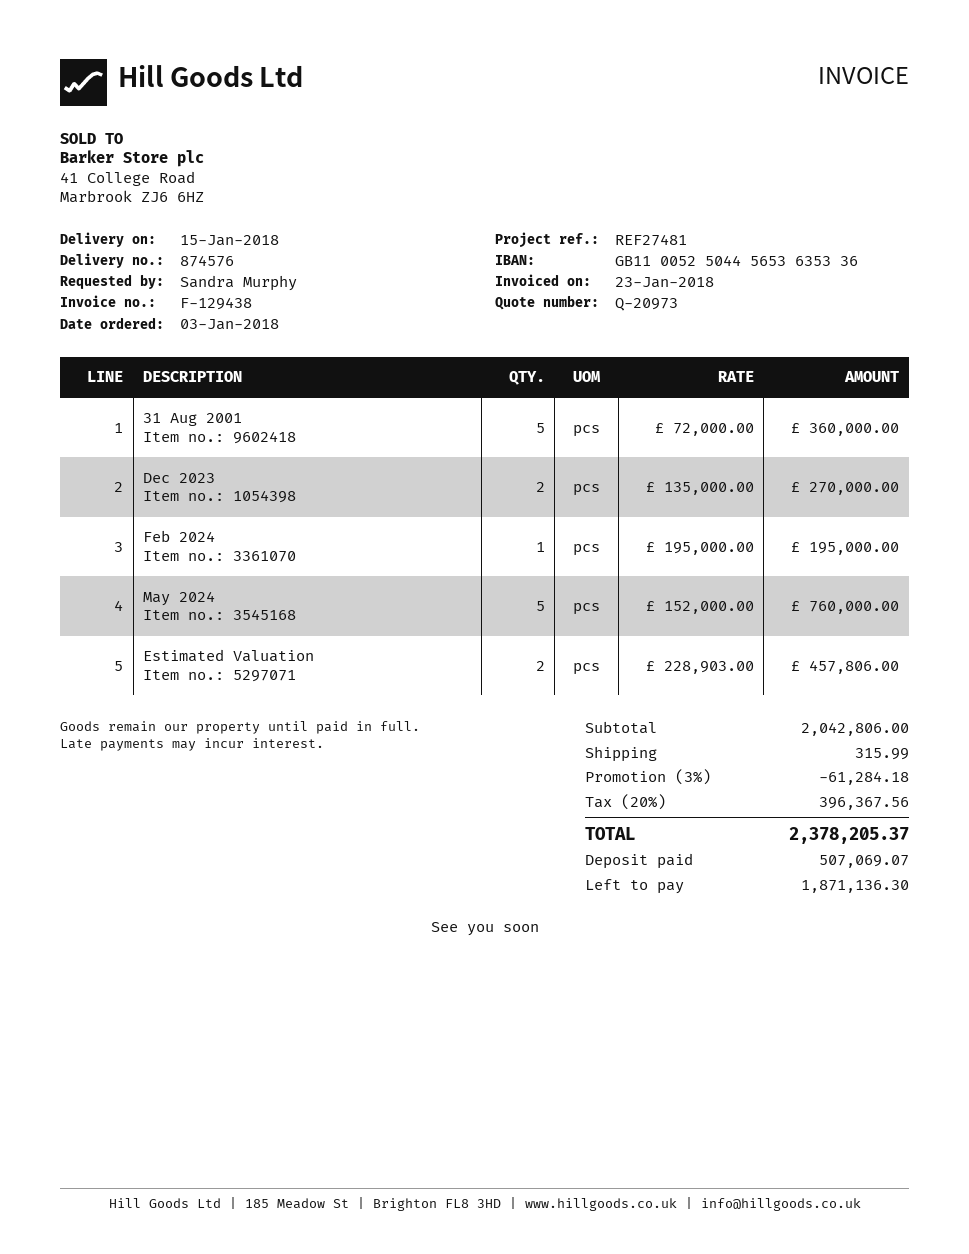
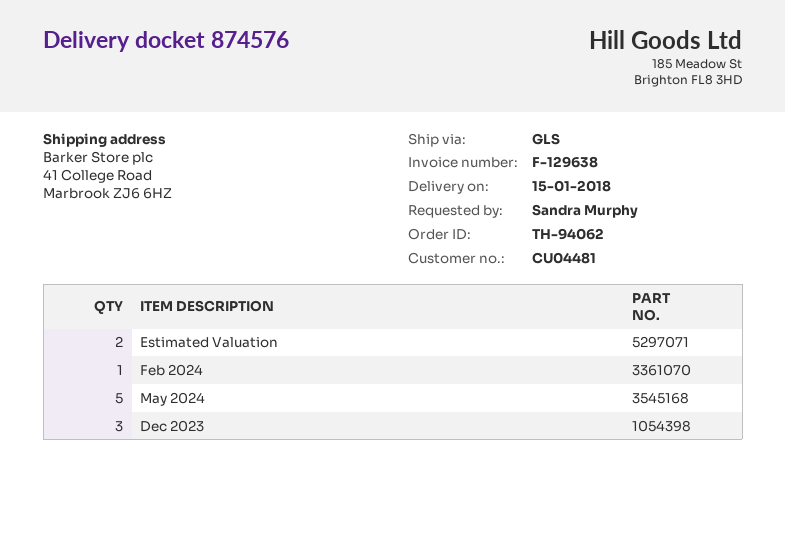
invoice number: F-129438 -> F-129638
31 Aug 2001: 5 -> none
Dec 2023: 2 -> 3

